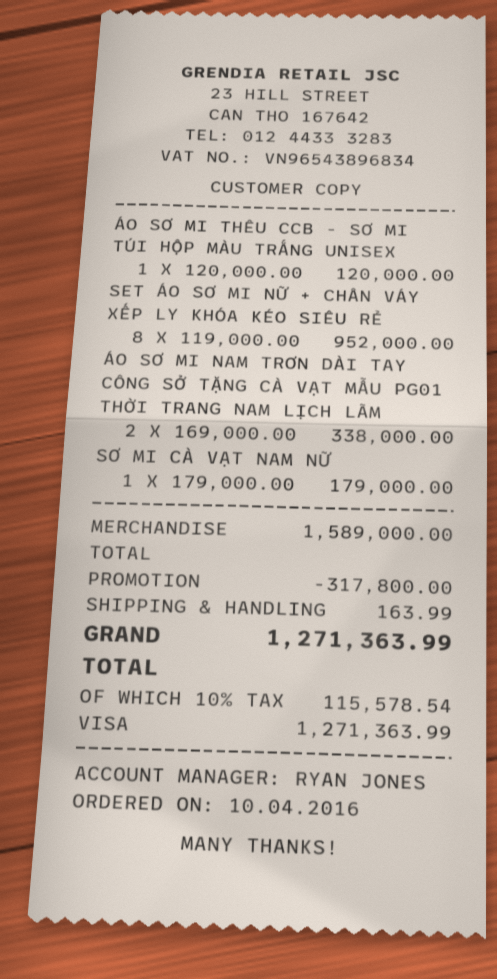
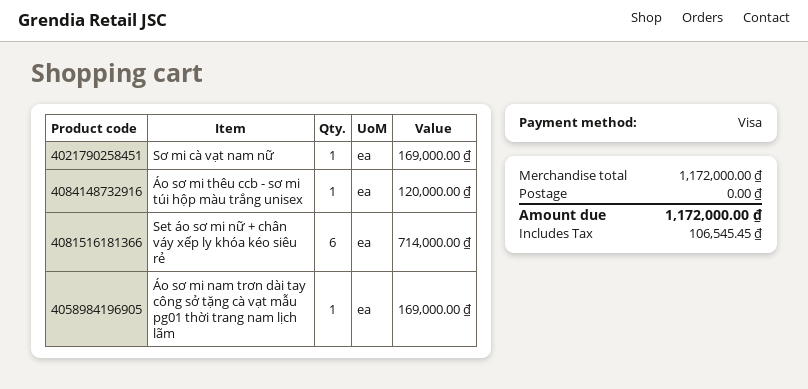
SET ÁO SƠ MI NỮ + CHÂN VÁY XẾP LY KHÓA KÉO SIÊU RẺ: 8 for 952000.00 -> 6 for 714000.00
ÁO SƠ MI NAM TRƠN DÀI TAY CÔNG SỞ TẶNG CÀ VẠT MẪU PG01 THỜI TRANG NAM LỊCH LÃM: 2 for 338000.00 -> 1 for 169000.00
SƠ MI CÀ VẠT NAM NỮ: 1 for 179000.00 -> 1 for 169000.00
subtotal: 1589000.00 -> 1172000.00
discount: 317800.00 -> none
shipping: 163.99 -> 0.00
tax: 115578.54 -> 106545.45
total: 1271363.99 -> 1172000.00

